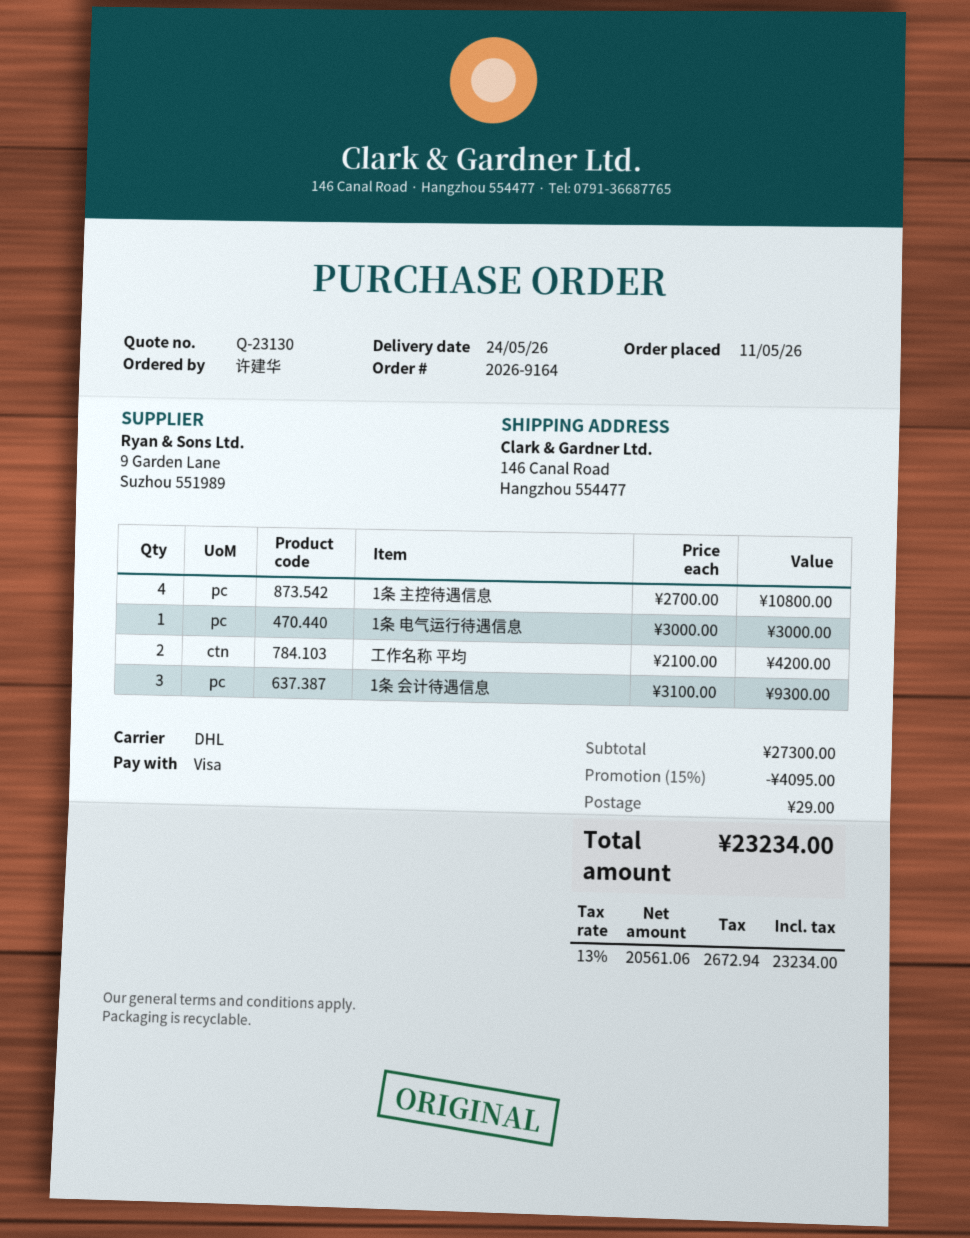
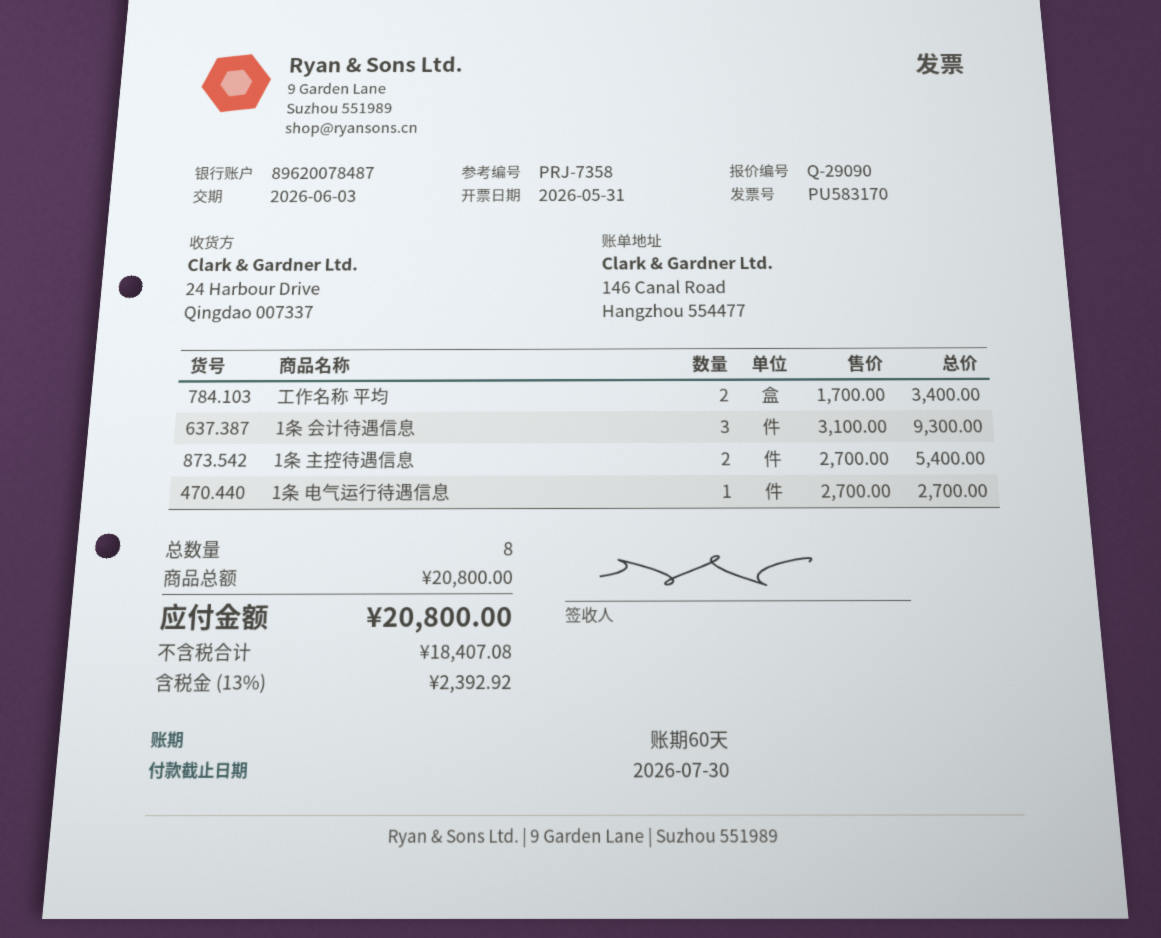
quote number: Q-23130 -> Q-29090
delivery date: 2026-05-24 -> 2026-06-03
ship to: 146 Canal Road, Hangzhou 554477 -> 24 Harbour Drive, Qingdao 007337
1条 主控待遇信息: 4 x 2700.00 = 10800.00 -> 2 x 2700.00 = 5400.00
1条 电气运行待遇信息: 1 x 3000.00 = 3000.00 -> 1 x 2700.00 = 2700.00
工作名称 平均: 2 x 2100.00 = 4200.00 -> 2 x 1700.00 = 3400.00
subtotal: 27300.00 -> 20800.00
discount: 15% = 4095.00 -> none
shipping: 29.00 -> none
net: 20561.06 -> 18407.08
tax: 13% = 2672.94 -> 13% = 2392.92
total: 23234.00 -> 20800.00

